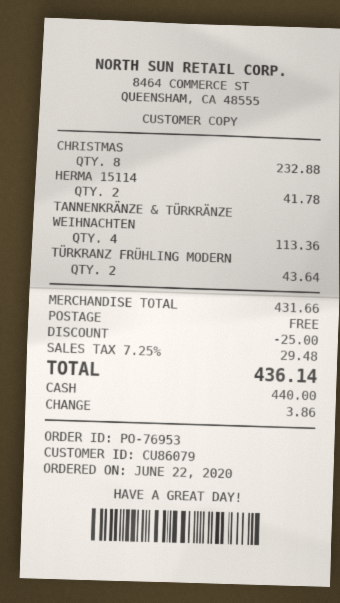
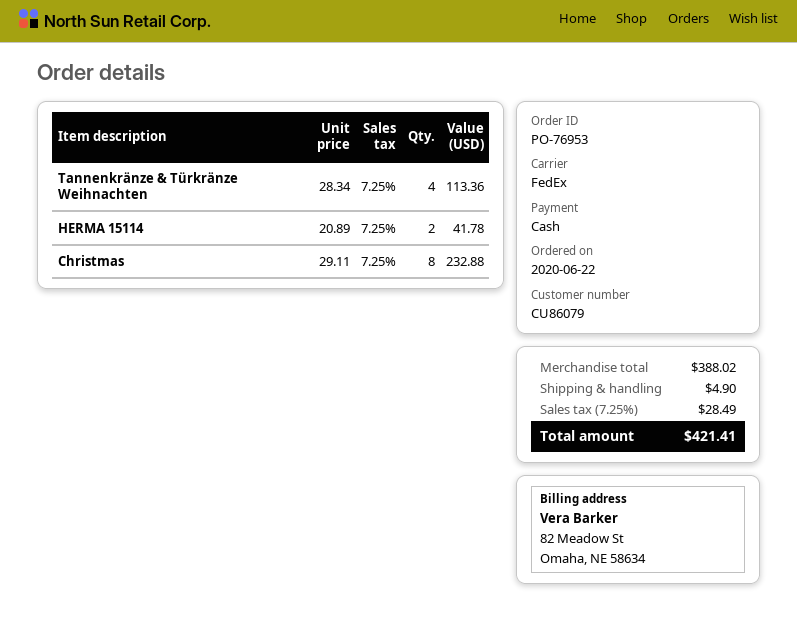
TÜRKRANZ FRÜHLING MODERN: 2 for 43.64 -> none
subtotal: 431.66 -> 388.02
discount: 25.00 -> none
shipping: 0.00 -> 4.90
tax: 7.25% = 29.48 -> 7.25% = 28.49
total: 436.14 -> 421.41

